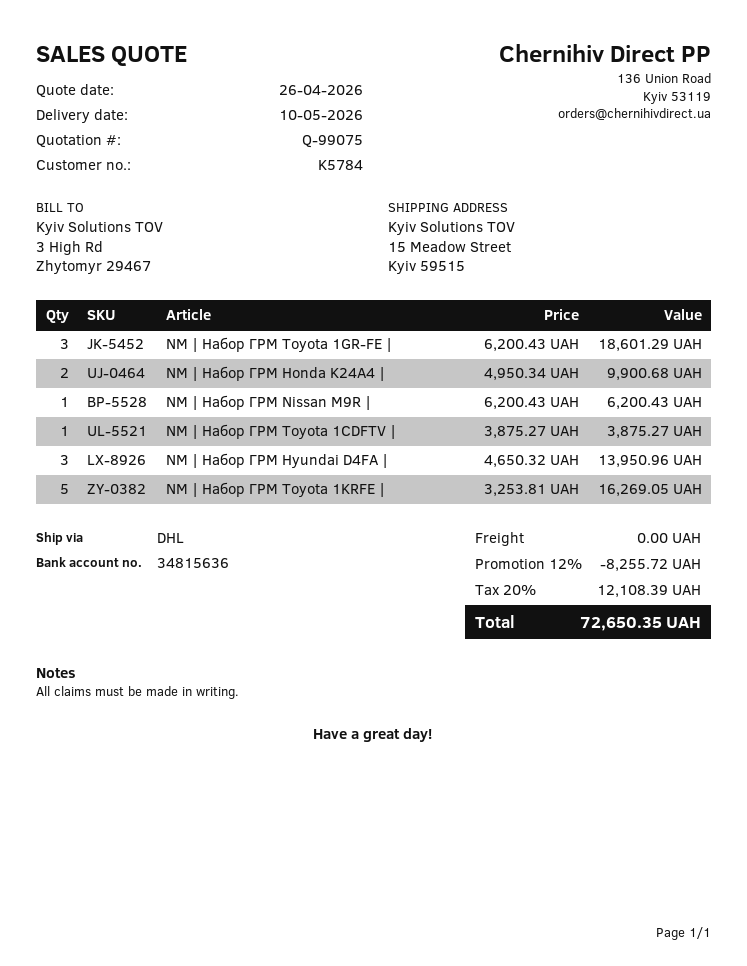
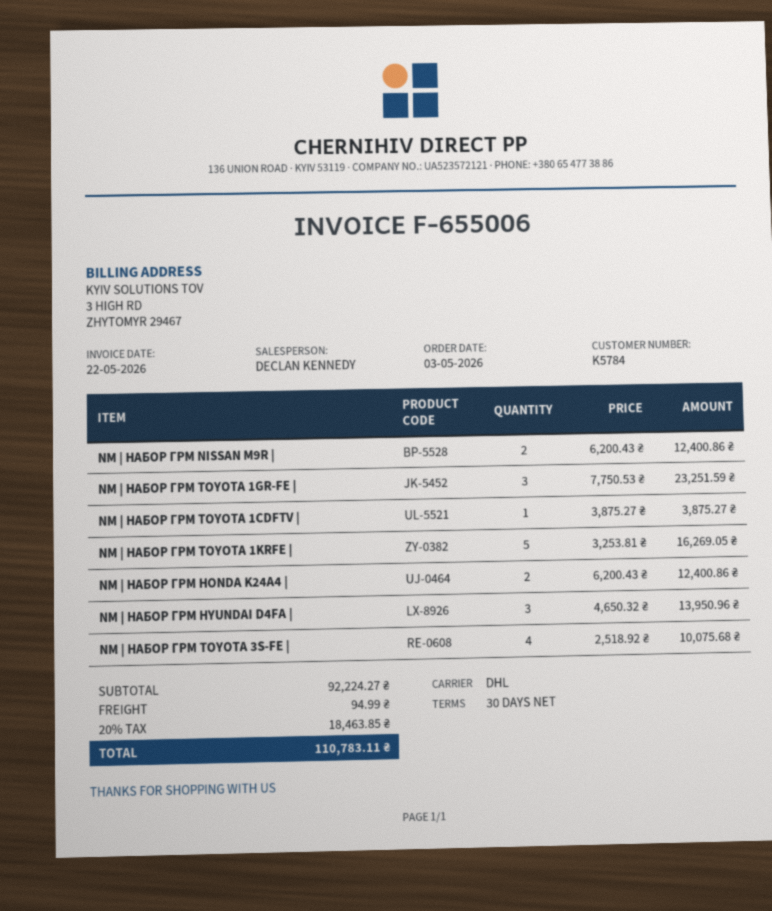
NM | Набор ГРМ Toyota 1GR-FE |: 3 x 6200.43 = 18601.29 -> 3 x 7750.53 = 23251.59
NM | Набор ГРМ Honda K24A4 |: 2 x 4950.34 = 9900.68 -> 2 x 6200.43 = 12400.86
NM | Набор ГРМ Nissan M9R |: 1 x 6200.43 = 6200.43 -> 2 x 6200.43 = 12400.86
NM | НАБОР ГРМ TOYOTA 3S-FE |: none -> 4 x 2518.92 = 10075.68
discount: 12% = 8255.72 -> none
shipping: 0.00 -> 94.99
tax: 20% = 12108.39 -> 20% = 18463.85
total: 72650.35 -> 110783.11

